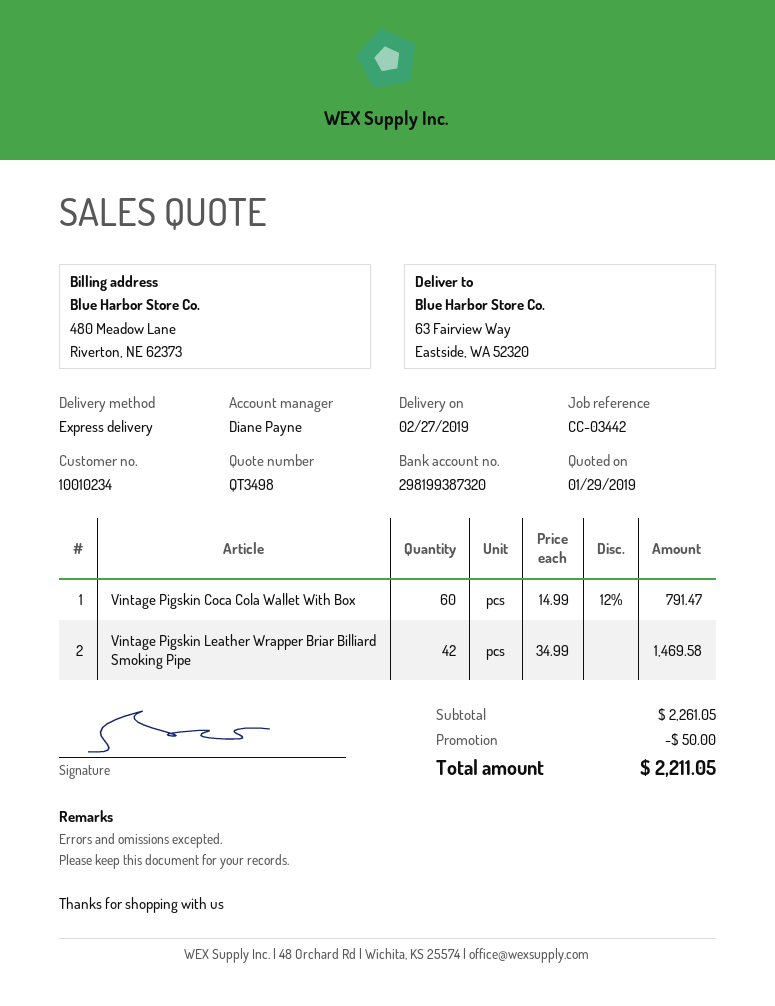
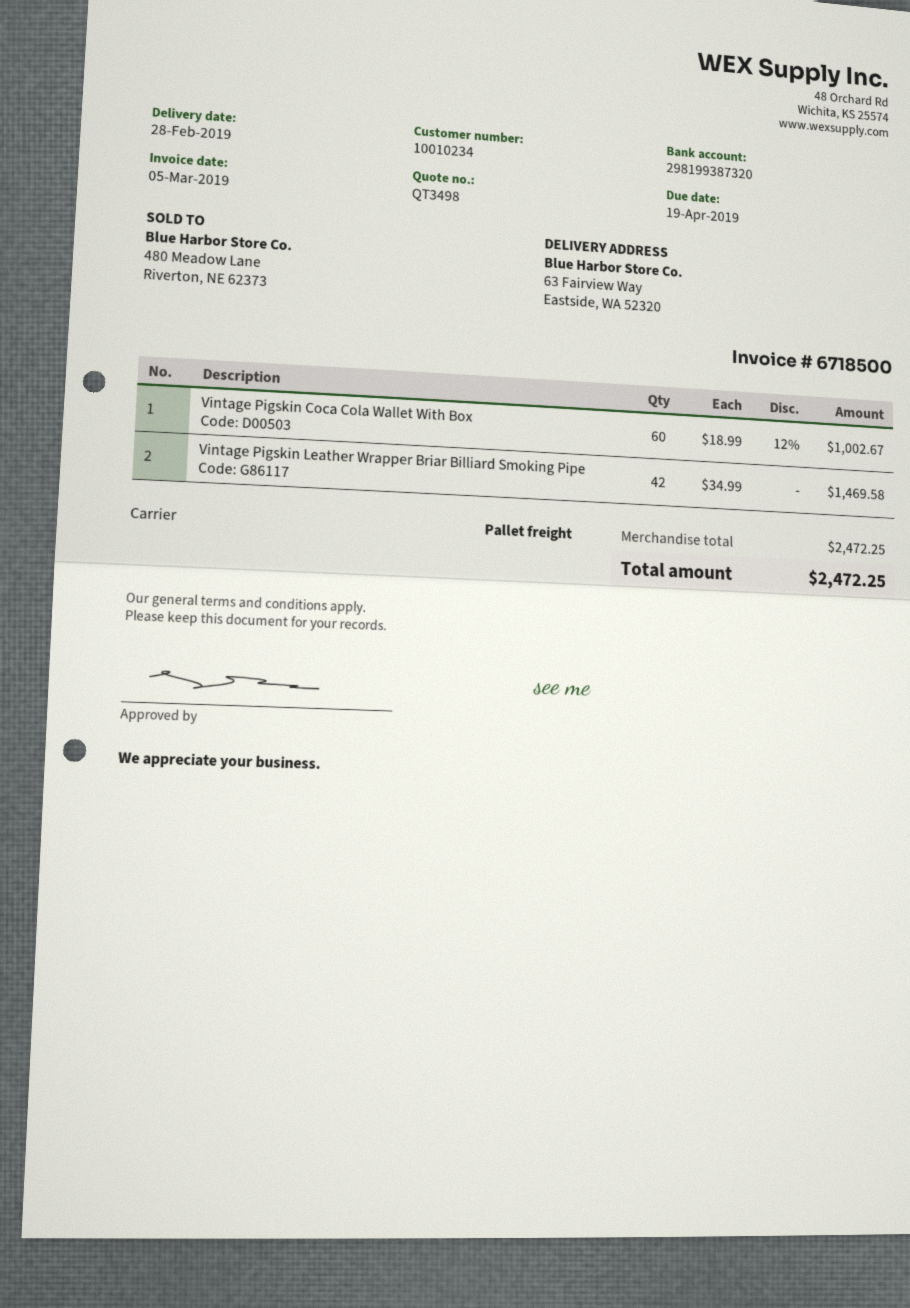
delivery date: 2019-02-27 -> 2019-02-28
shipping method: express -> pallet freight
Vintage Pigskin Coca Cola Wallet With Box: 60 x 14.99 - 12% = 791.47 -> 60 x 18.99 - 12% = 1002.67
subtotal: 2261.05 -> 2472.25
discount: 50.00 -> none
total: 2211.05 -> 2472.25

